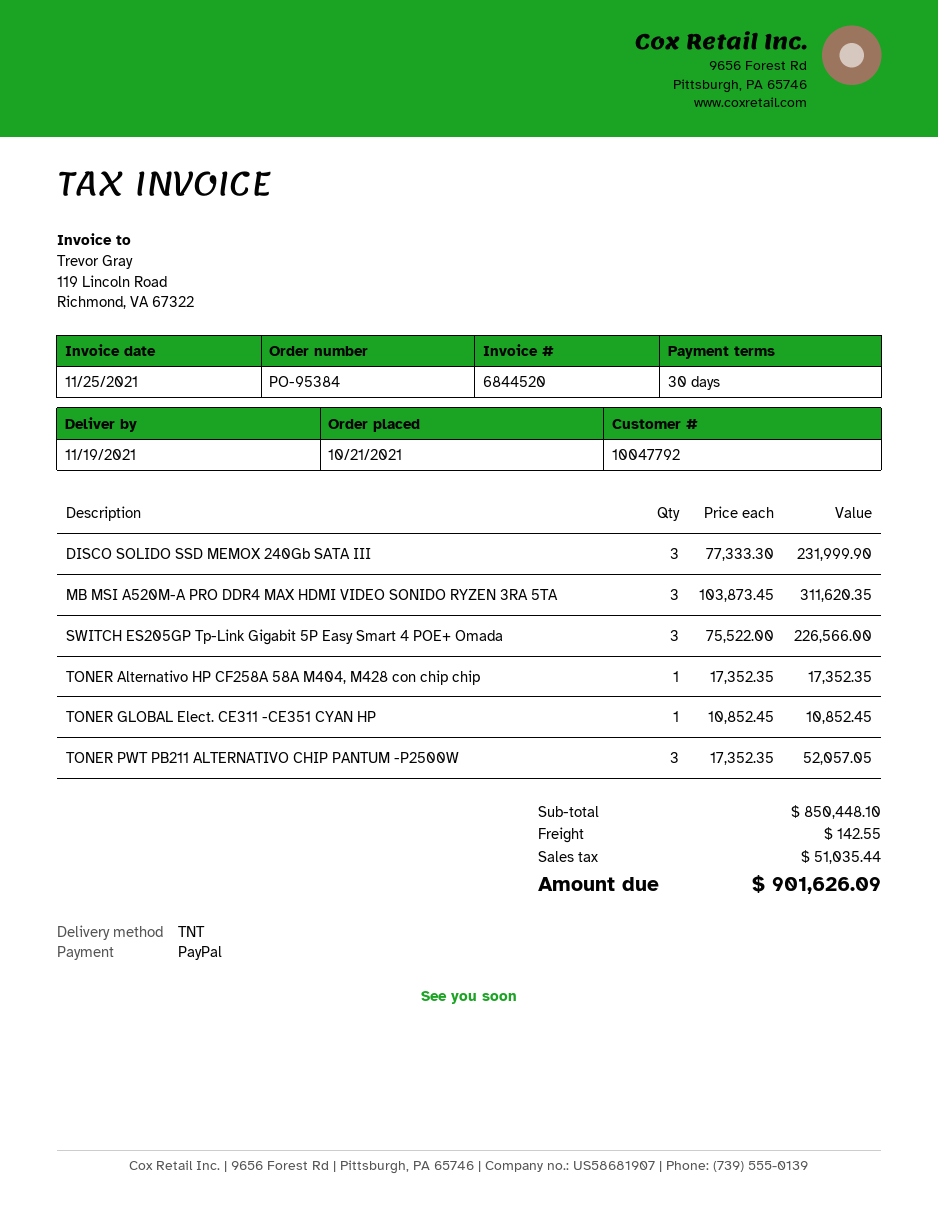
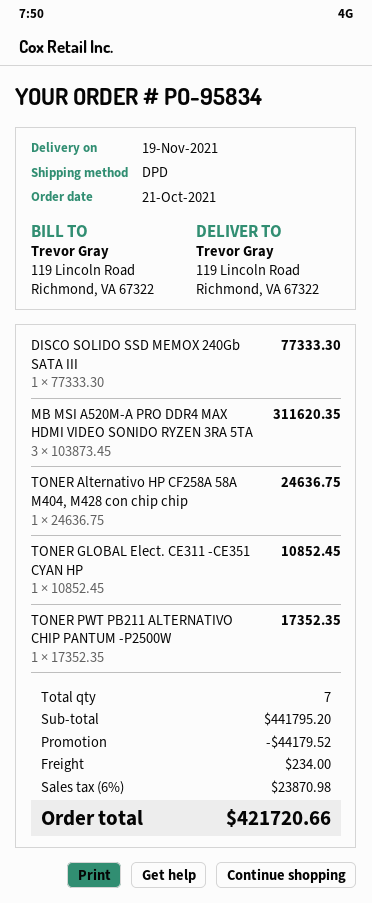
order number: PO-95384 -> PO-95834
shipping method: TNT -> DPD
DISCO SOLIDO SSD MEMOX 240Gb SATA III: 3 x 77333.30 = 231999.90 -> 1 x 77333.30 = 77333.30
SWITCH ES205GP Tp-Link Gigabit 5P Easy Smart 4 POE+ Omada: 3 x 75522.00 = 226566.00 -> none
TONER Alternativo HP CF258A 58A M404, M428 con chip chip: 1 x 17352.35 = 17352.35 -> 1 x 24636.75 = 24636.75
TONER PWT PB211 ALTERNATIVO CHIP PANTUM -P2500W: 3 x 17352.35 = 52057.05 -> 1 x 17352.35 = 17352.35
subtotal: 850448.10 -> 441795.20
discount: none -> 44179.52
shipping: 142.55 -> 234.00
tax: 51035.44 -> 23870.98
total: 901626.09 -> 421720.66

